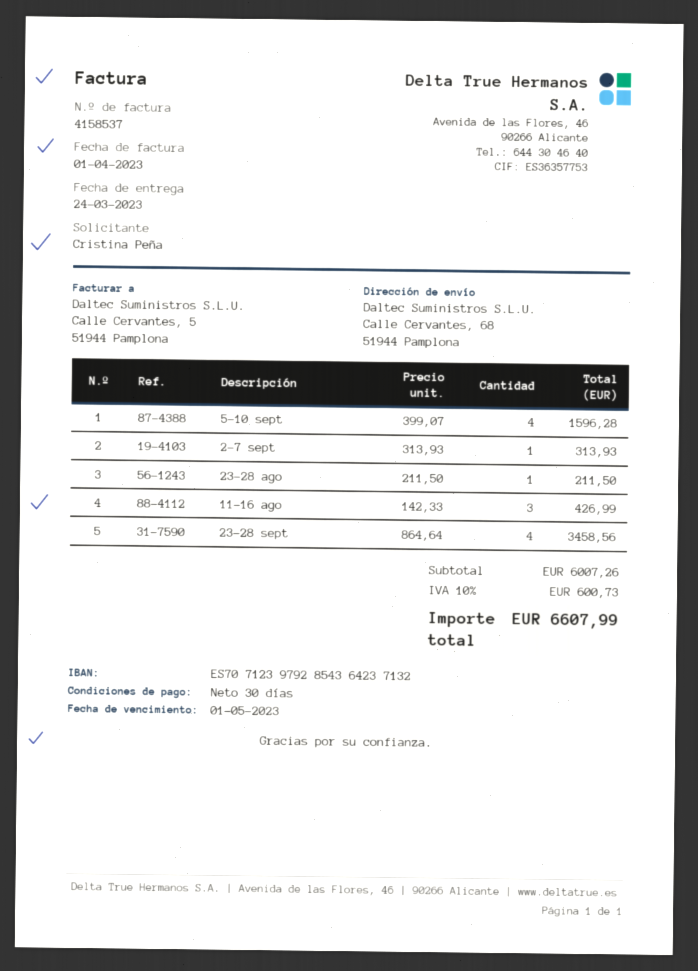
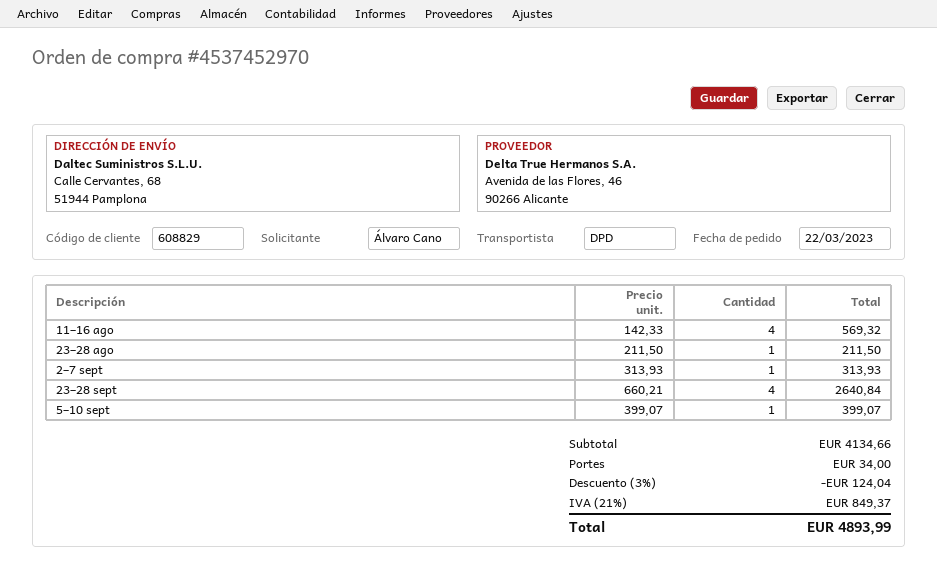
ordered by: Cristina Peña -> Álvaro Cano
5–10 sept: 4 x 399.07 = 1596.28 -> 1 x 399.07 = 399.07
11–16 ago: 3 x 142.33 = 426.99 -> 4 x 142.33 = 569.32
23–28 sept: 4 x 864.64 = 3458.56 -> 4 x 660.21 = 2640.84
subtotal: 6007.26 -> 4134.66
discount: none -> 3% = 124.04
shipping: none -> 34.00
tax: 10% = 600.73 -> 21% = 849.37
total: 6607.99 -> 4893.99

